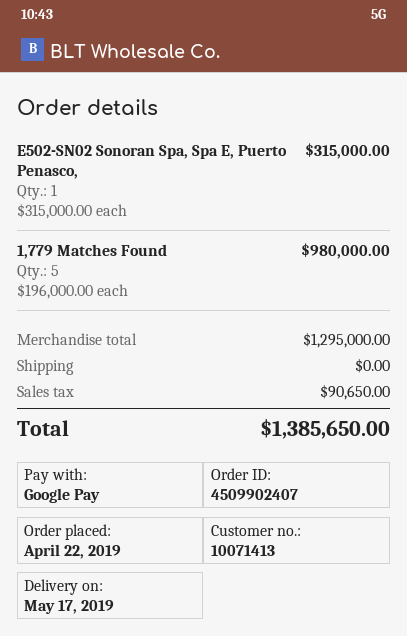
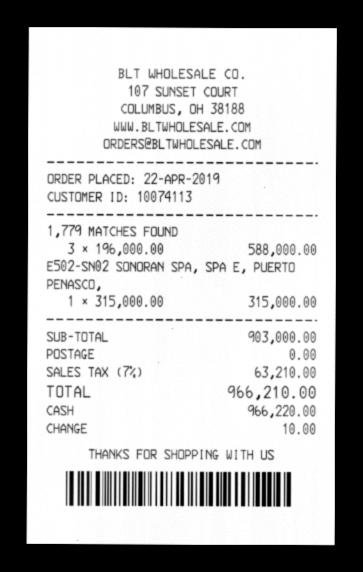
customer number: 10071413 -> 10074113
payment method: Google Pay -> cash
1,779 Matches Found: 5 x 196000.00 = 980000.00 -> 3 x 196000.00 = 588000.00
subtotal: 1295000.00 -> 903000.00
tax: 90650.00 -> 63210.00
total: 1385650.00 -> 966210.00

